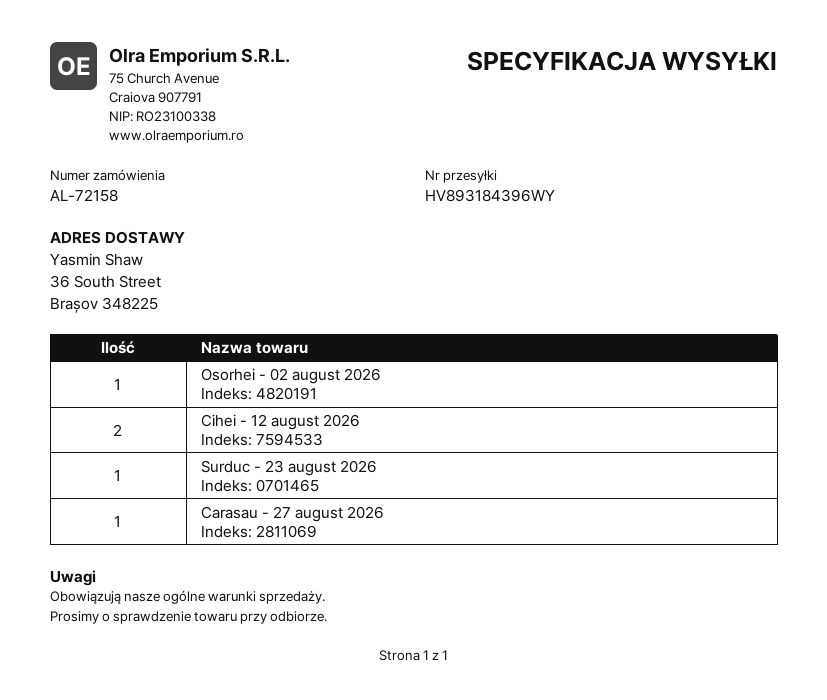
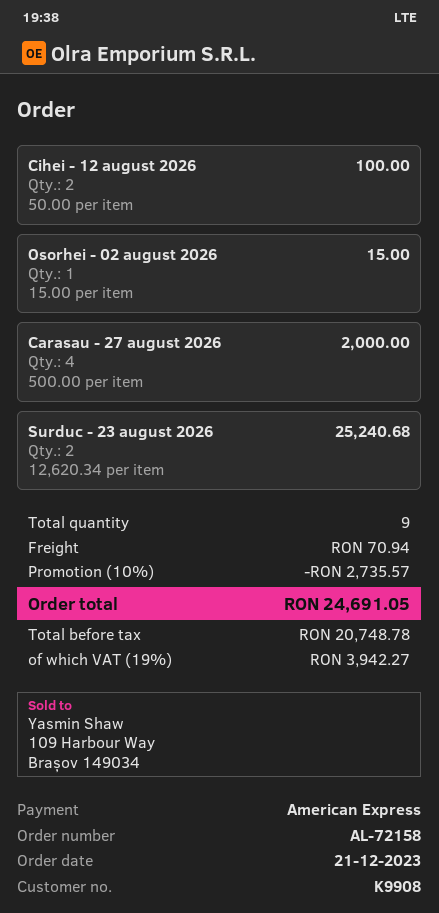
Surduc - 23 august 2026: 1 -> 2
Carasau - 27 august 2026: 1 -> 4

